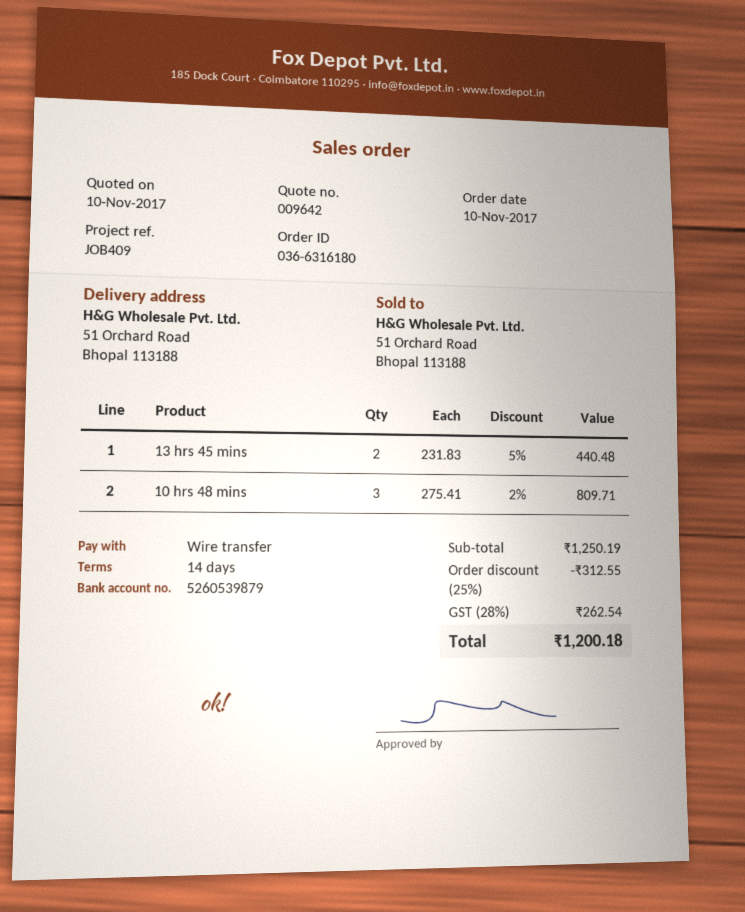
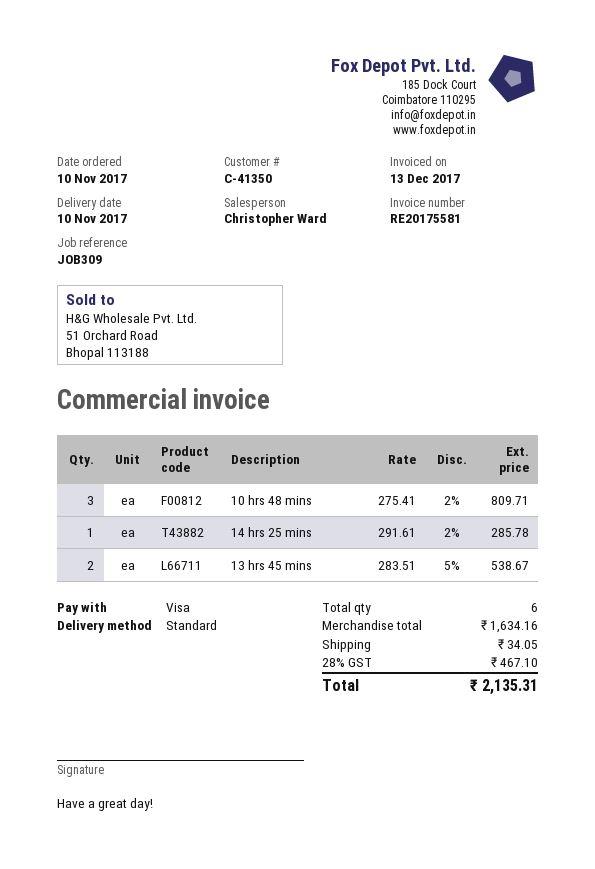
reference: JOB409 -> JOB309
payment method: bank transfer -> Visa
13 hrs 45 mins: 2 x 231.83 - 5% = 440.48 -> 2 x 283.51 - 5% = 538.67
14 hrs 25 mins: none -> 1 x 291.61 - 2% = 285.78
subtotal: 1250.19 -> 1634.16
discount: 25% = 312.55 -> none
shipping: none -> 34.05
tax: 28% = 262.54 -> 28% = 467.10
total: 1200.18 -> 2135.31

